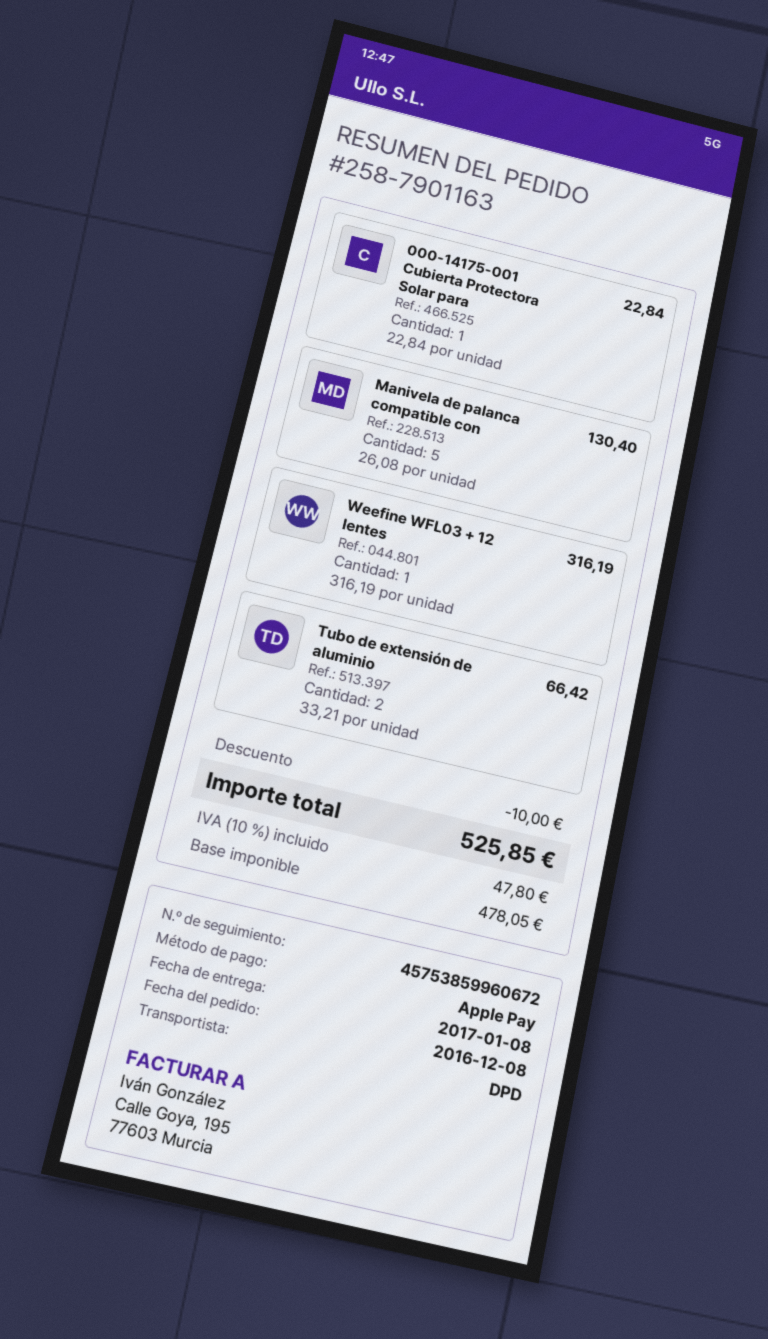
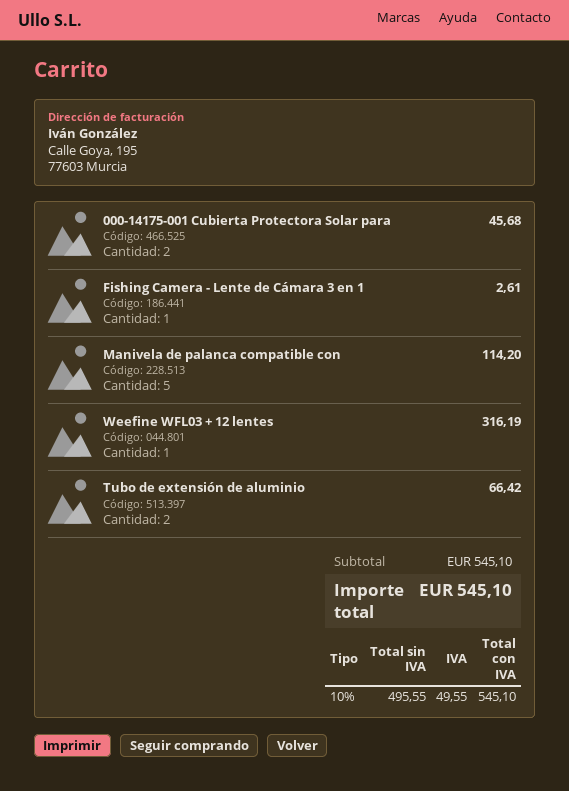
000-14175-001 Cubierta Protectora Solar para: 1 for 22.84 -> 2 for 45.68
Manivela de palanca compatible con: 5 for 130.40 -> 5 for 114.20
Fishing Camera - Lente de Cámara 3 en 1: none -> 1 for 2.61
discount: 10.00 -> none
net: 478.05 -> 495.55
tax: 10% = 47.80 -> 10% = 49.55
total: 525.85 -> 545.10

